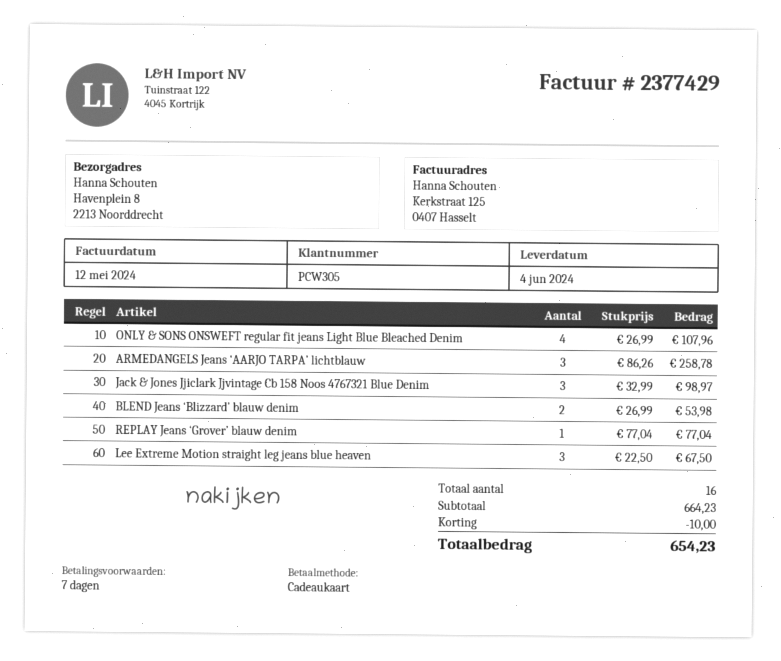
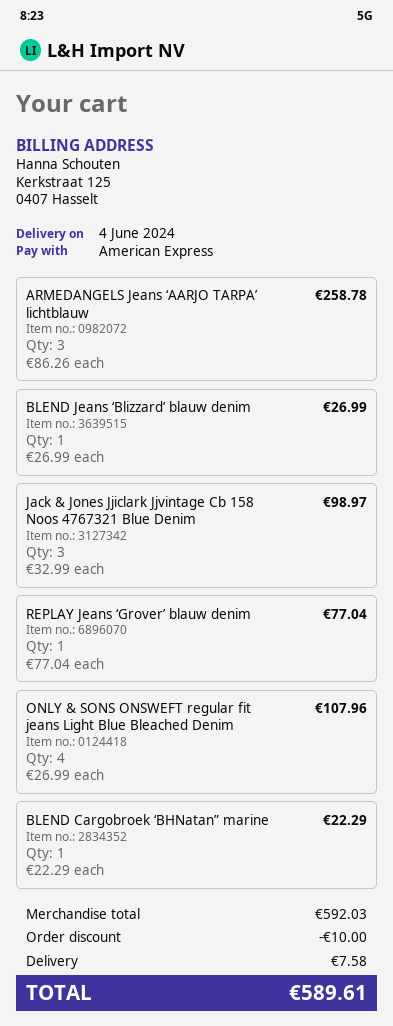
payment method: gift card -> American Express
BLEND Jeans ‘Blizzard’ blauw denim: 2 x 26.99 = 53.98 -> 1 x 26.99 = 26.99
Lee Extreme Motion straight leg jeans blue heaven: 3 x 22.50 = 67.50 -> none
BLEND Cargobroek ‘BHNatan” marine: none -> 1 x 22.29 = 22.29
subtotal: 664.23 -> 592.03
shipping: none -> 7.58
total: 654.23 -> 589.61

